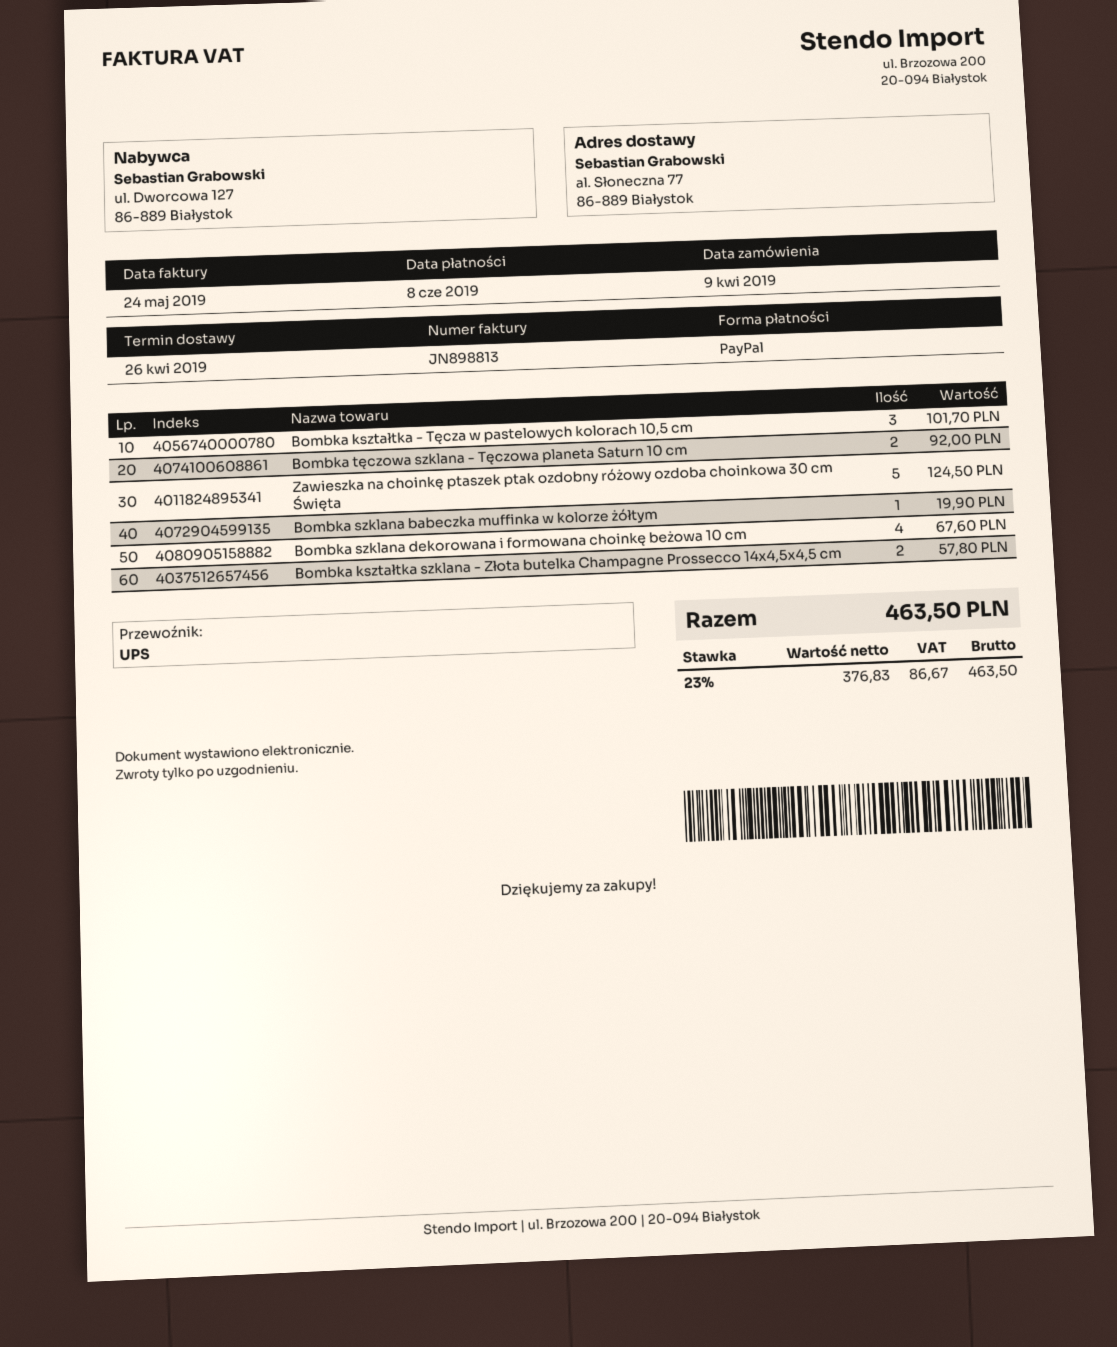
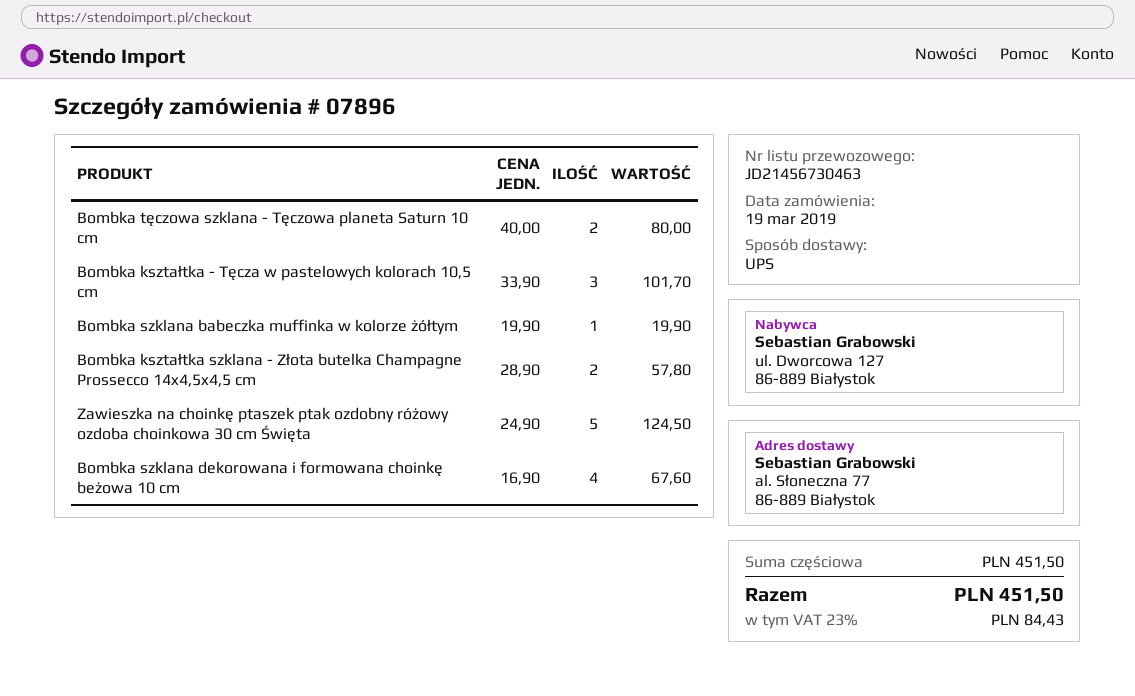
order date: 2019-04-09 -> 2019-03-19
Bombka tęczowa szklana - Tęczowa planeta Saturn 10 cm: 2 for 92.00 -> 2 for 80.00
tax: 23% = 86.67 -> 23% = 84.43
total: 463.50 -> 451.50

